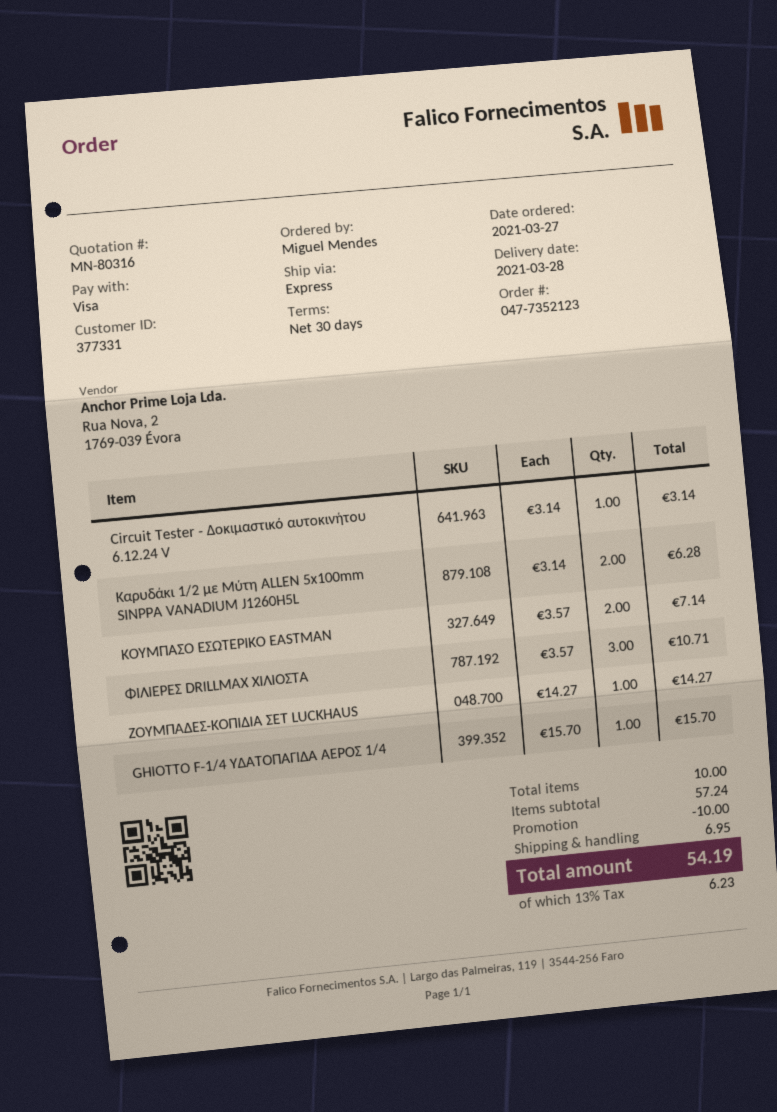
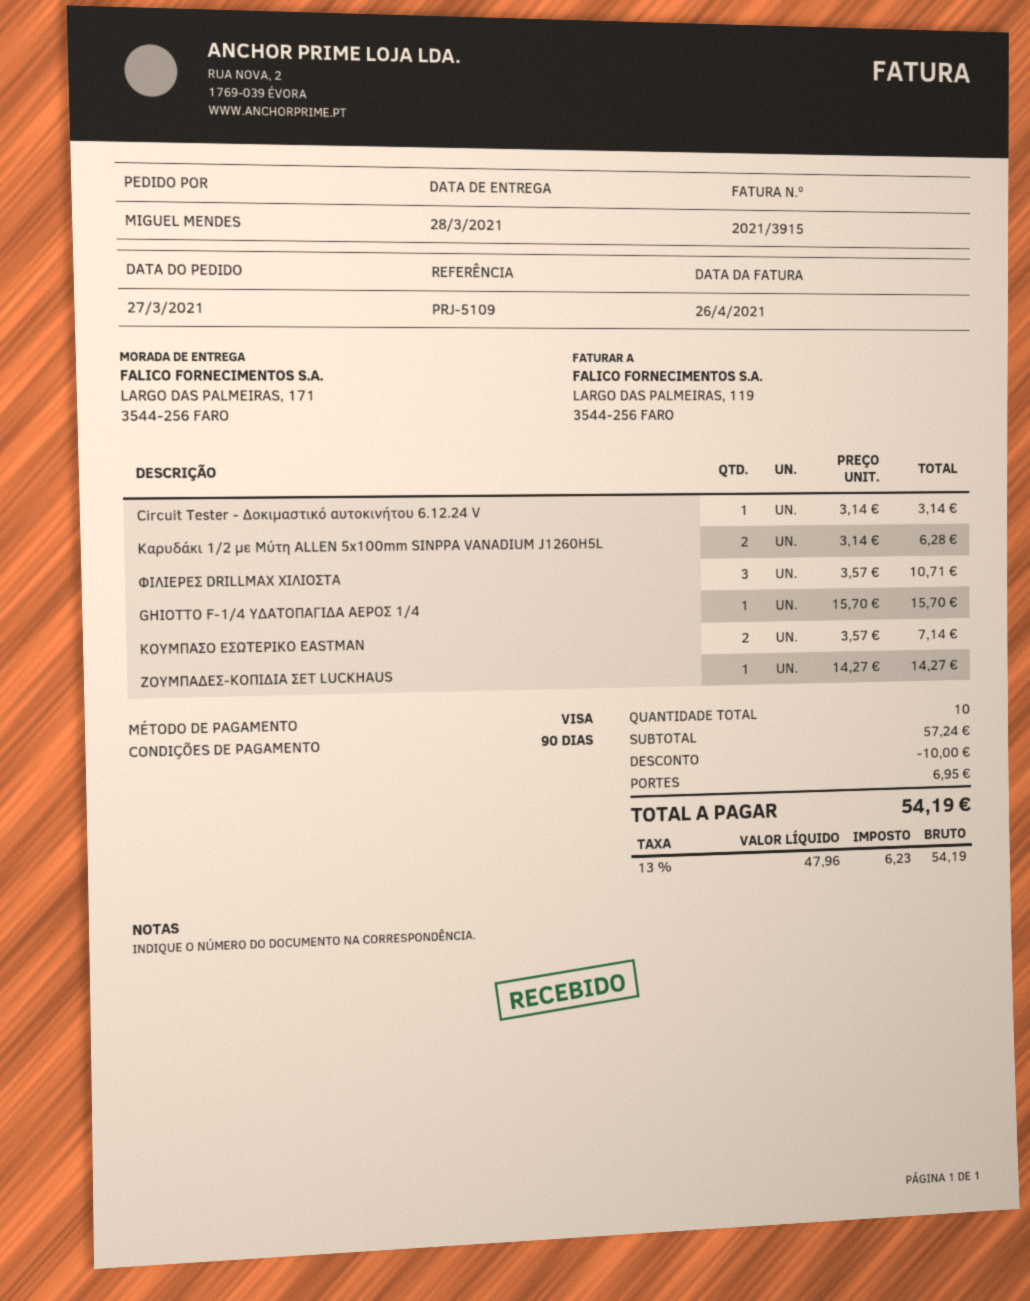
payment terms: 30 days -> 90 days

